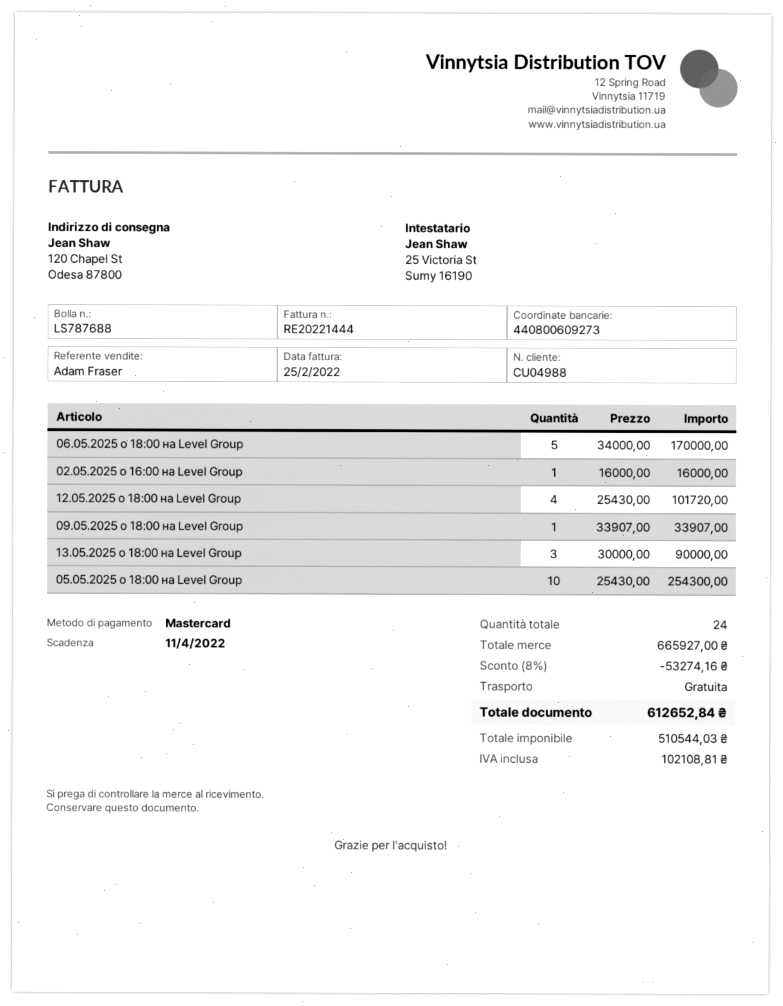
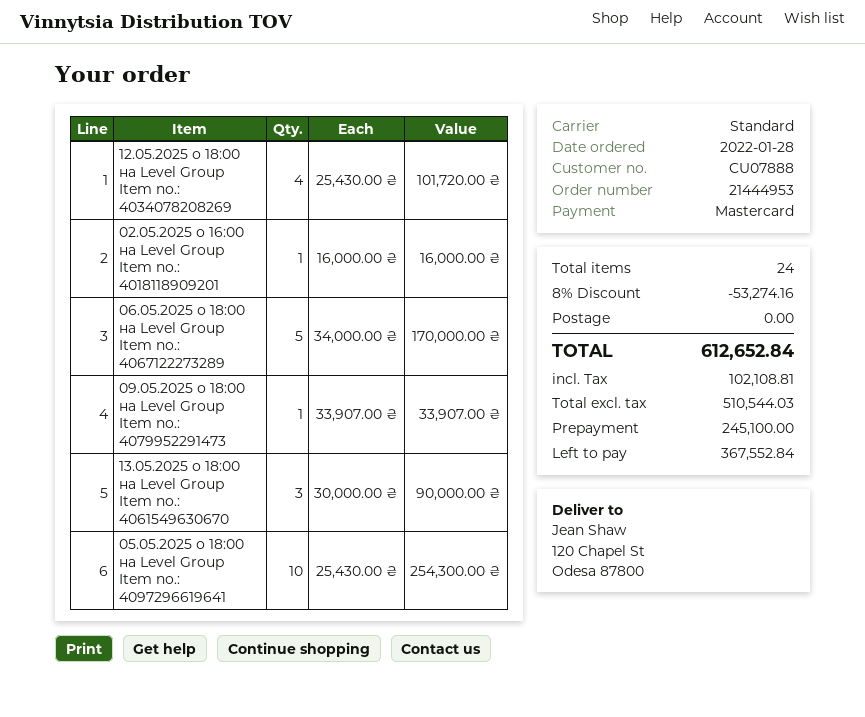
customer number: CU04988 -> CU07888

